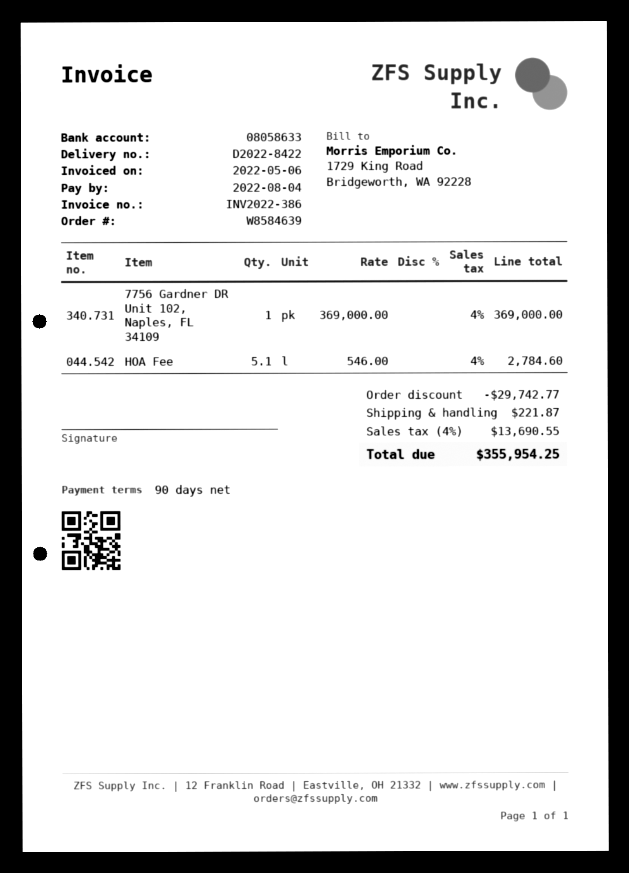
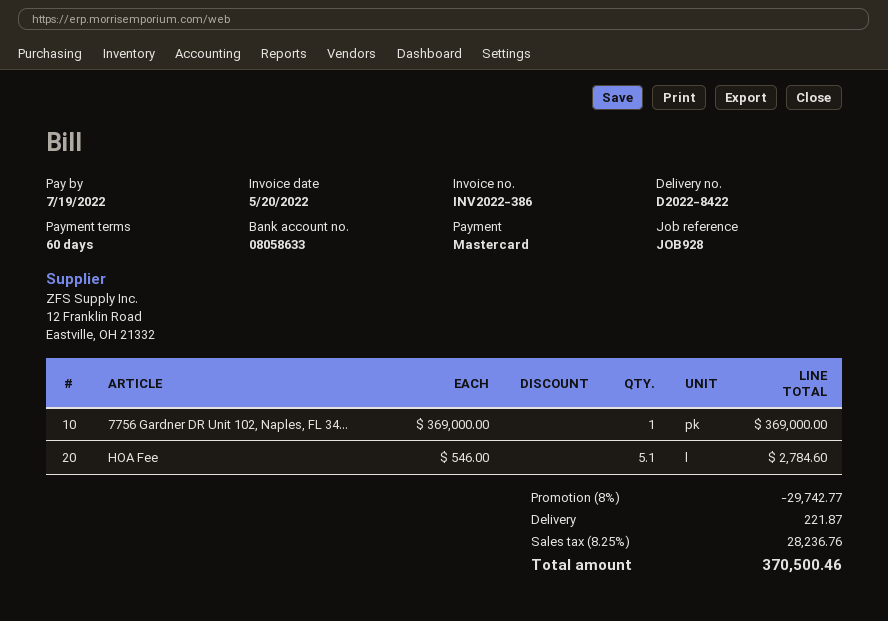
invoice date: 2022-05-06 -> 2022-05-20
payment terms: 90 days -> 60 days
due date: 2022-08-04 -> 2022-07-19
tax: 4% = 13690.55 -> 8.25% = 28236.76
total: 355954.25 -> 370500.46

